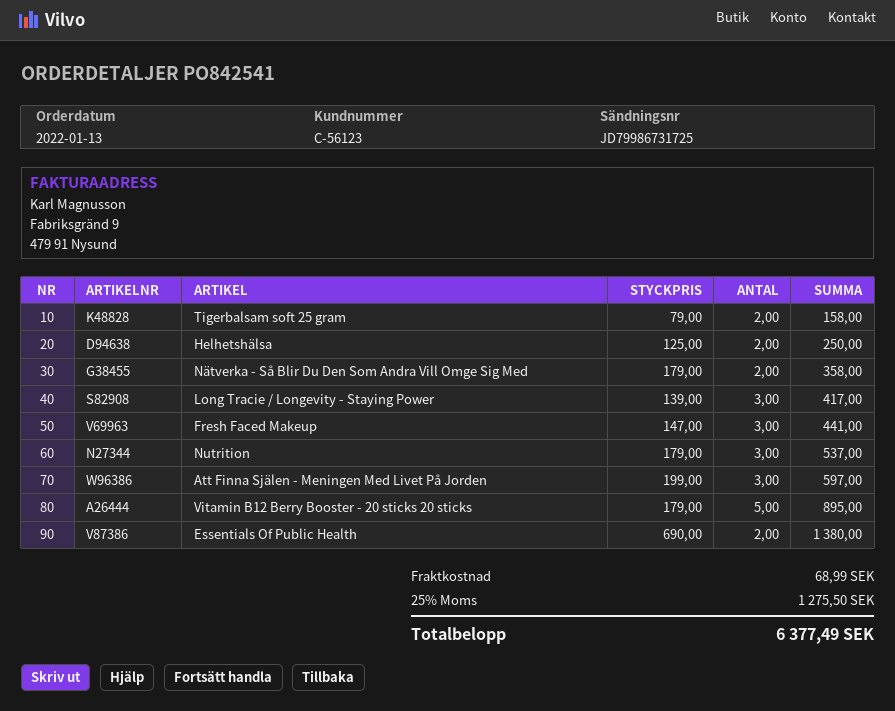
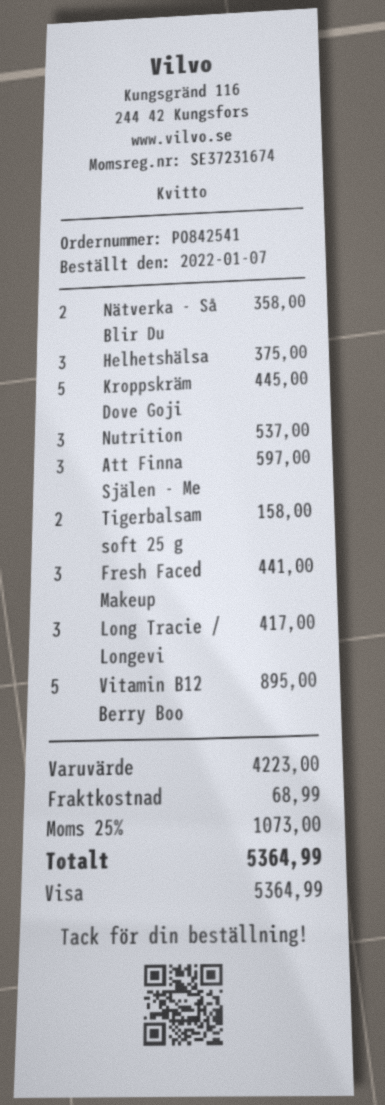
order date: 2022-01-13 -> 2022-01-07
Helhetshälsa: 2 for 250.00 -> 3 for 375.00
Essentials Of Public Health: 2 for 1380.00 -> none
Kroppskräm Dove Goji: none -> 5 for 445.00
tax: 25% = 1275.50 -> 25% = 1073.00
total: 6377.49 -> 5364.99

